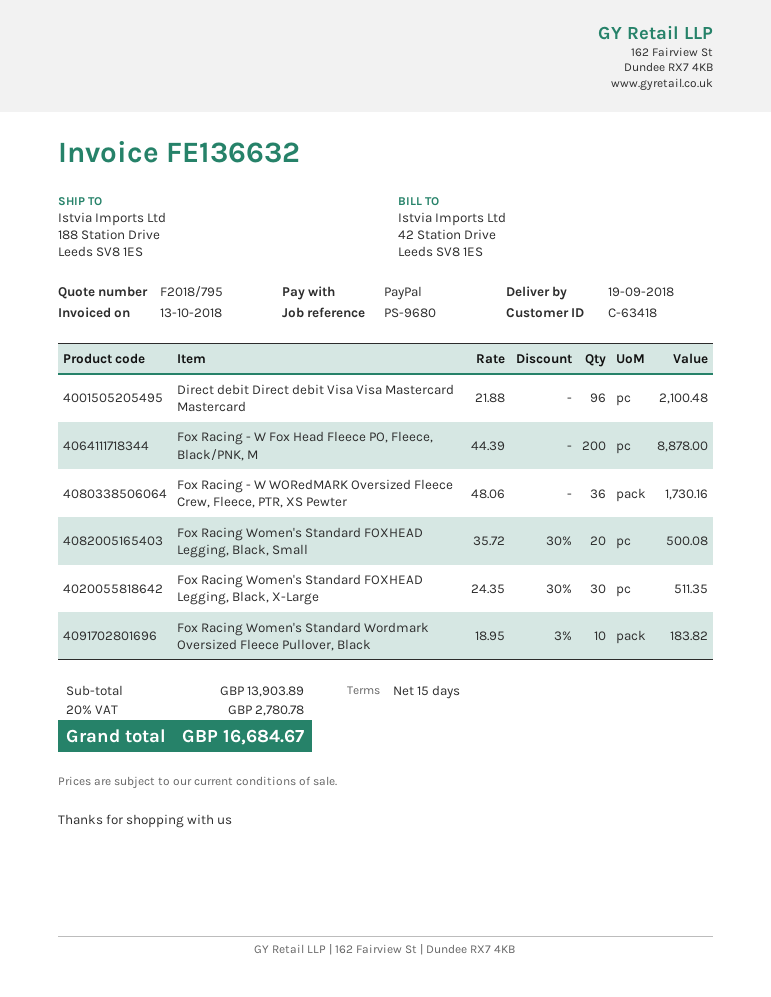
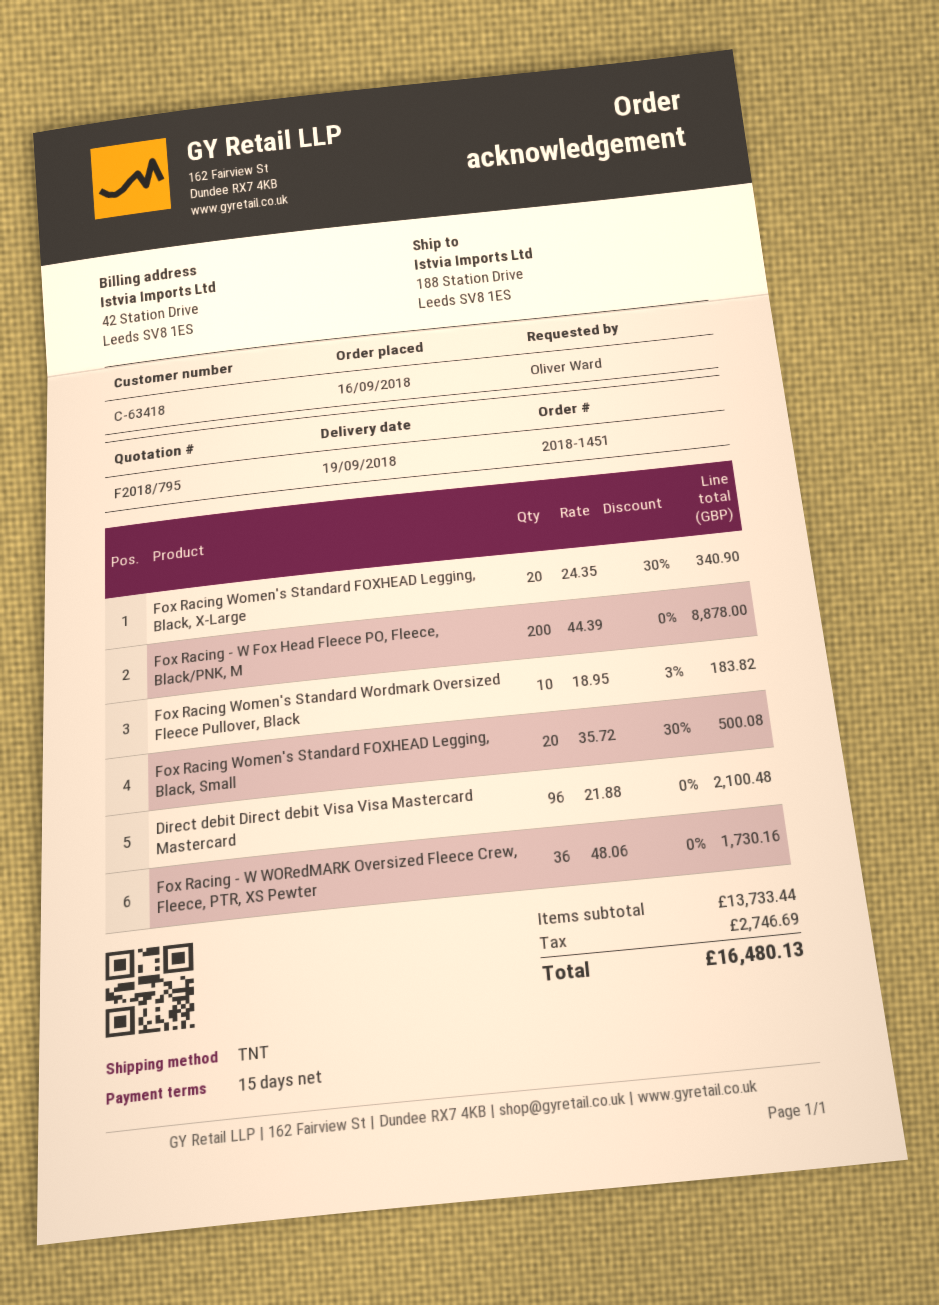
Fox Racing Women's Standard FOXHEAD Legging, Black, X-Large: 30 x 24.35 - 30% = 511.35 -> 20 x 24.35 - 30% = 340.90
subtotal: 13903.89 -> 13733.44
tax: 2780.78 -> 2746.69
total: 16684.67 -> 16480.13

